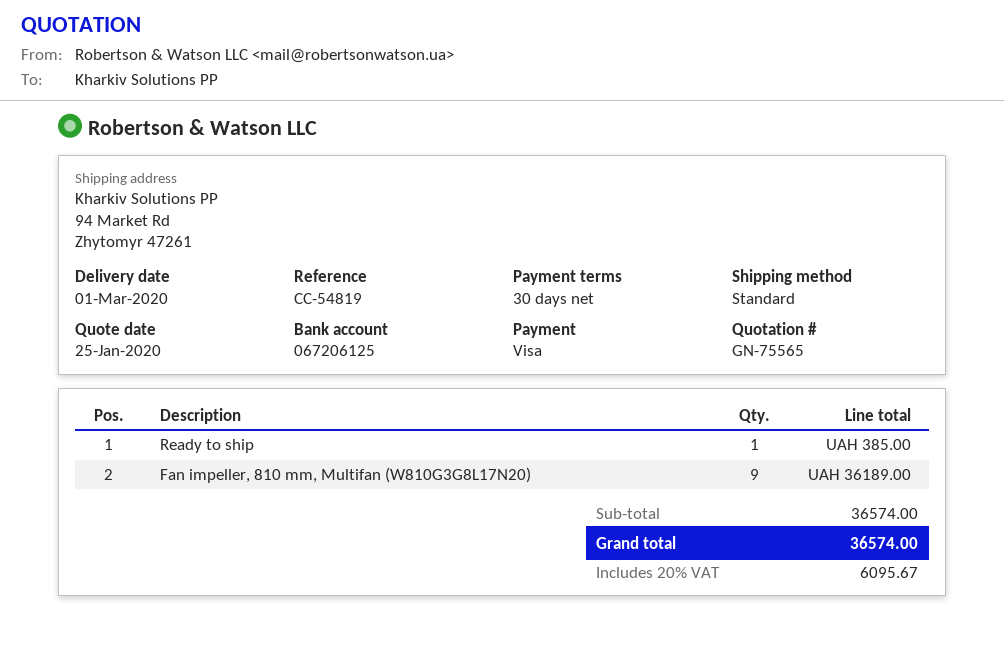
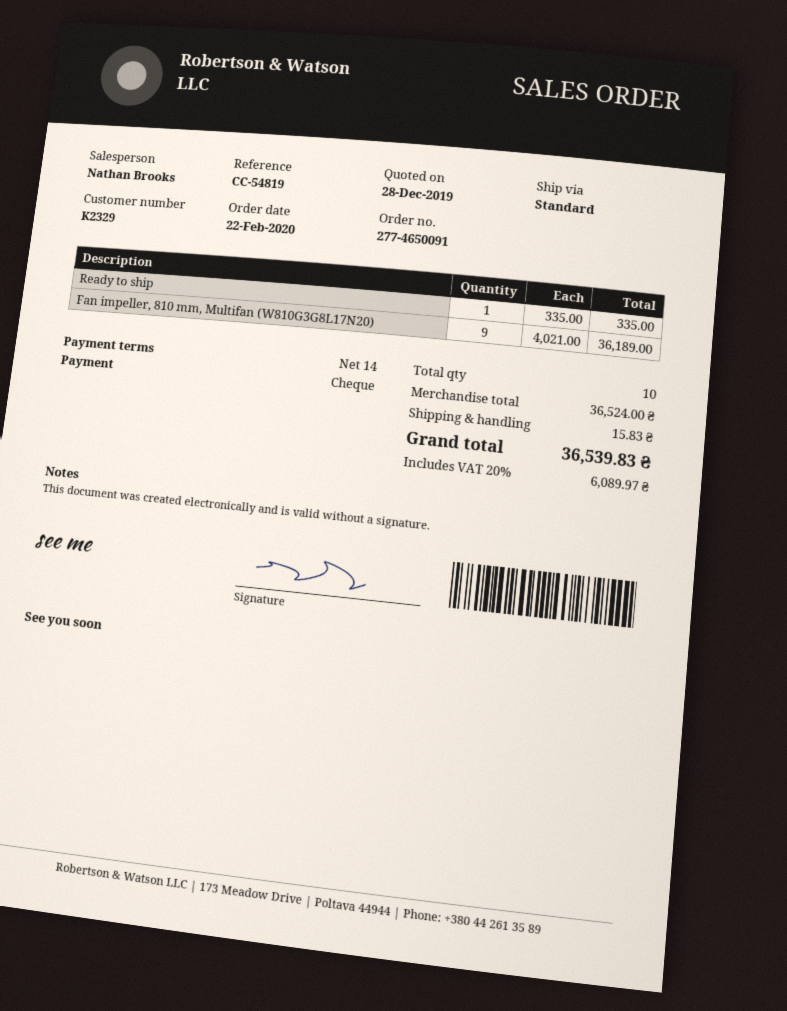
quote date: 2020-01-25 -> 2019-12-28
payment terms: 30 days -> 14 days
payment method: Visa -> cheque
Ready to ship: 1 for 385.00 -> 1 for 335.00
subtotal: 36574.00 -> 36524.00
shipping: none -> 15.83
tax: 20% = 6095.67 -> 20% = 6089.97
total: 36574.00 -> 36539.83

